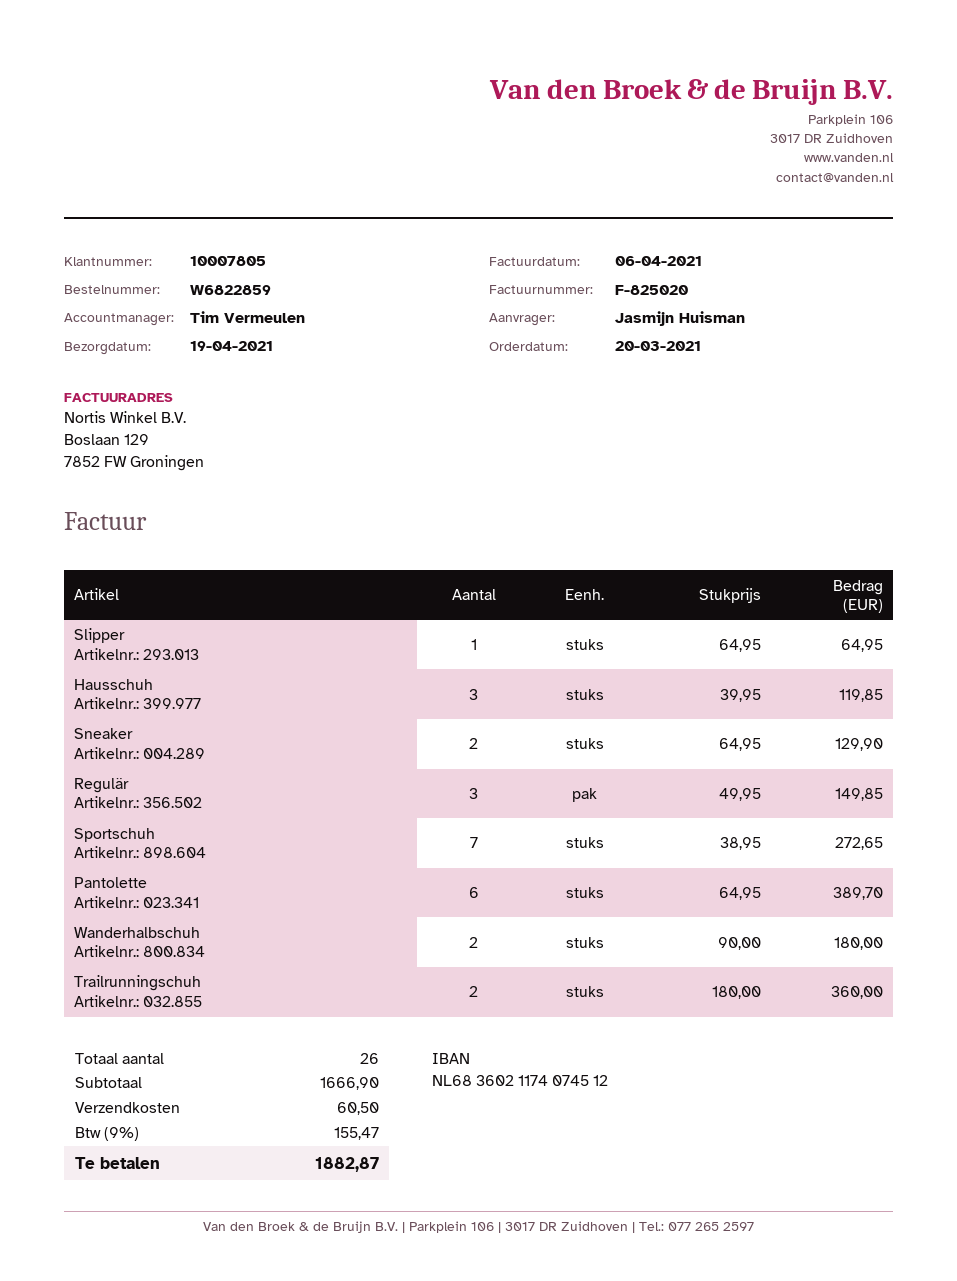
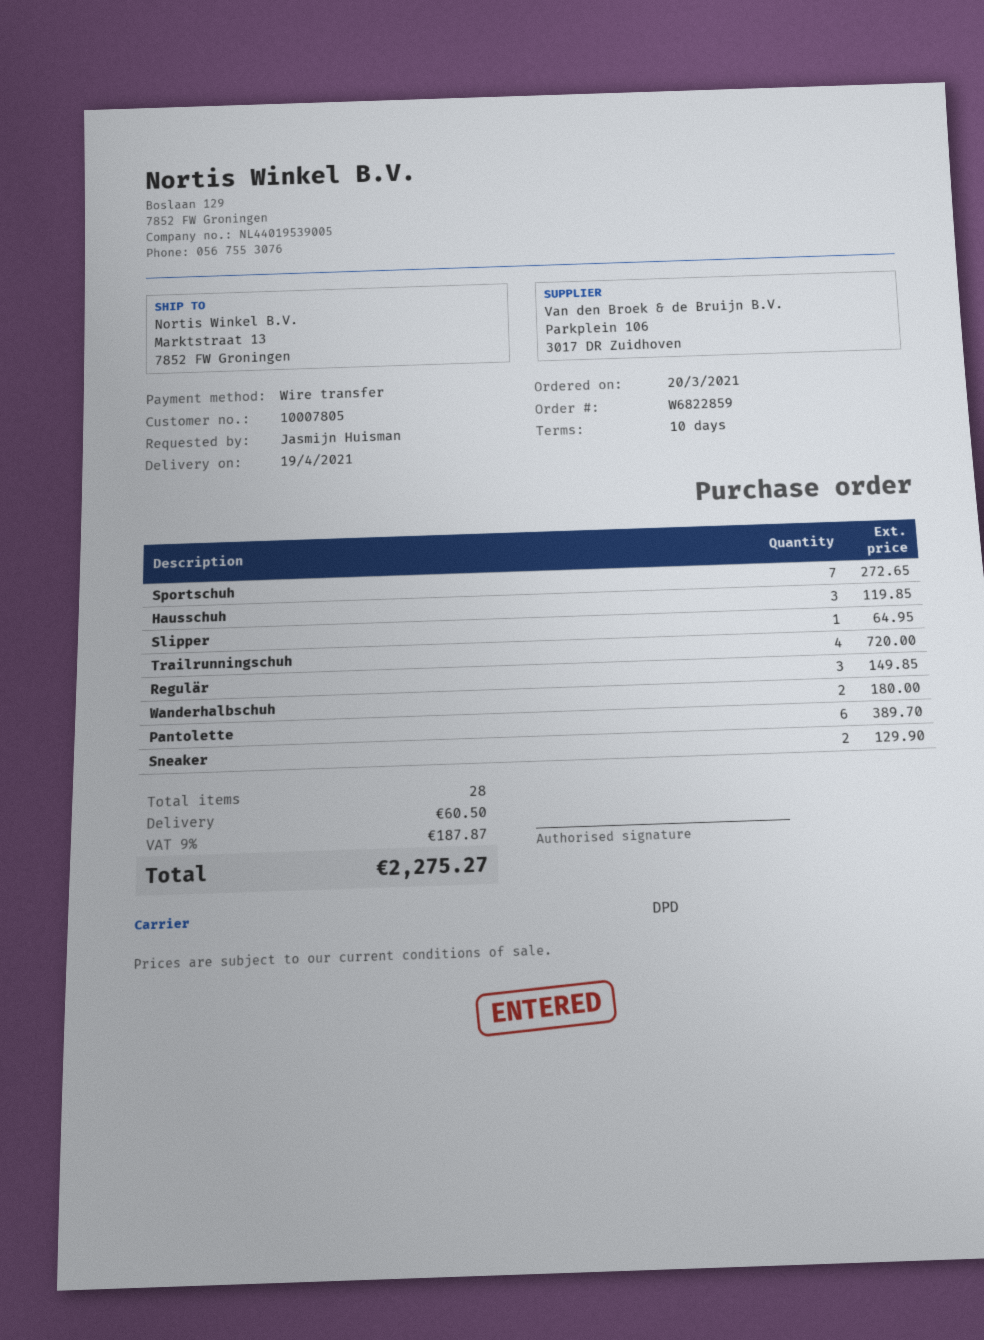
Trailrunningschuh: 2 for 360.00 -> 4 for 720.00
total quantity: 26 -> 28
tax: 9% = 155.47 -> 9% = 187.87
total: 1882.87 -> 2275.27

